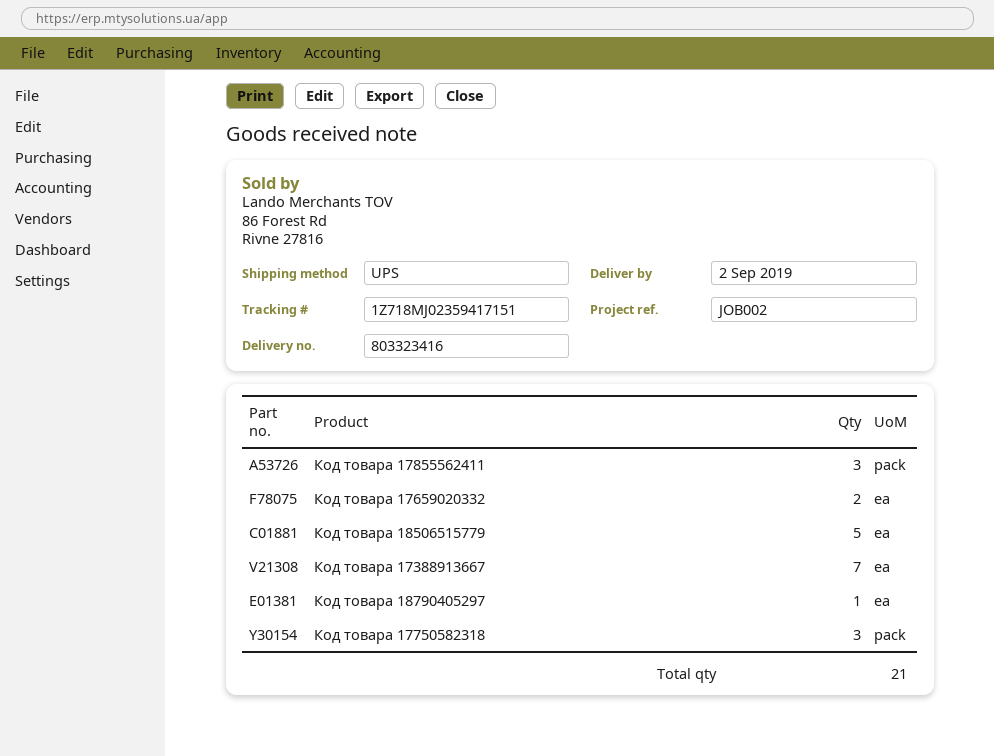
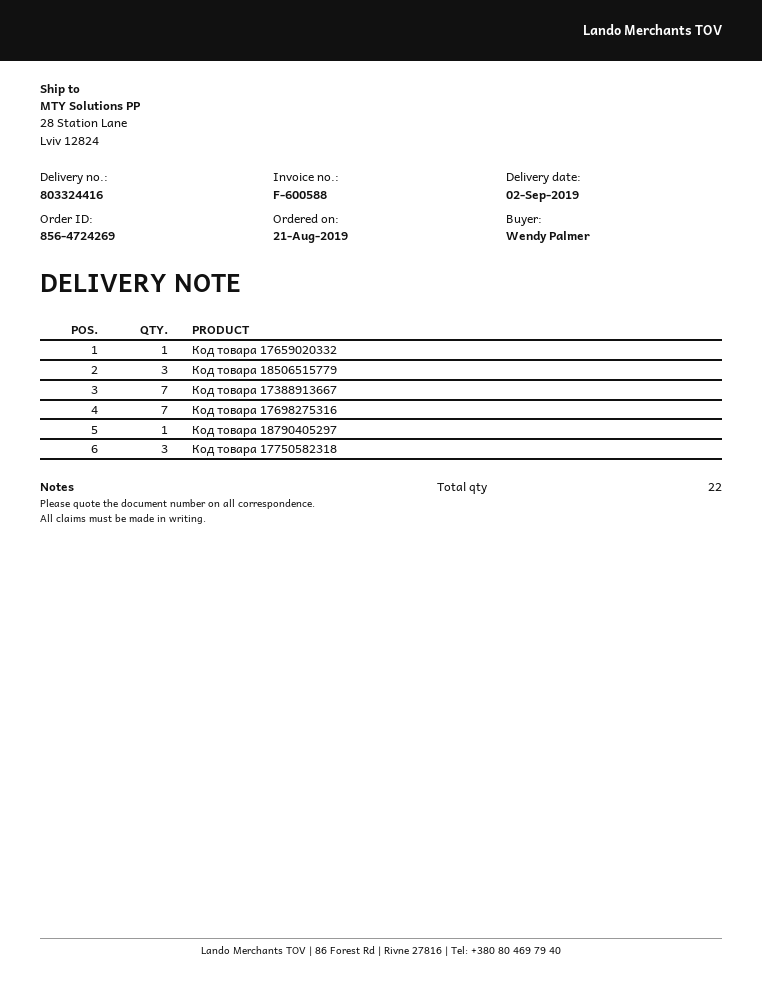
delivery note number: 803323416 -> 803324416
Код товара 17855562411: 3 -> none
Код товара 17659020332: 2 -> 1
Код товара 18506515779: 5 -> 3
Код товара 17698275316: none -> 7
total quantity: 21 -> 22

